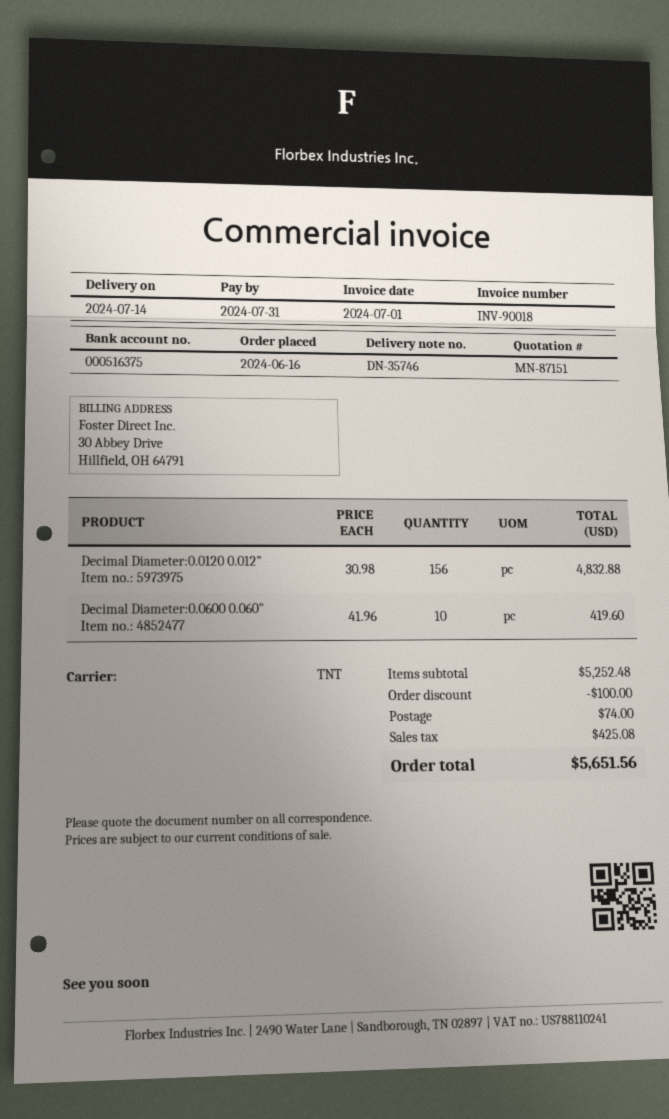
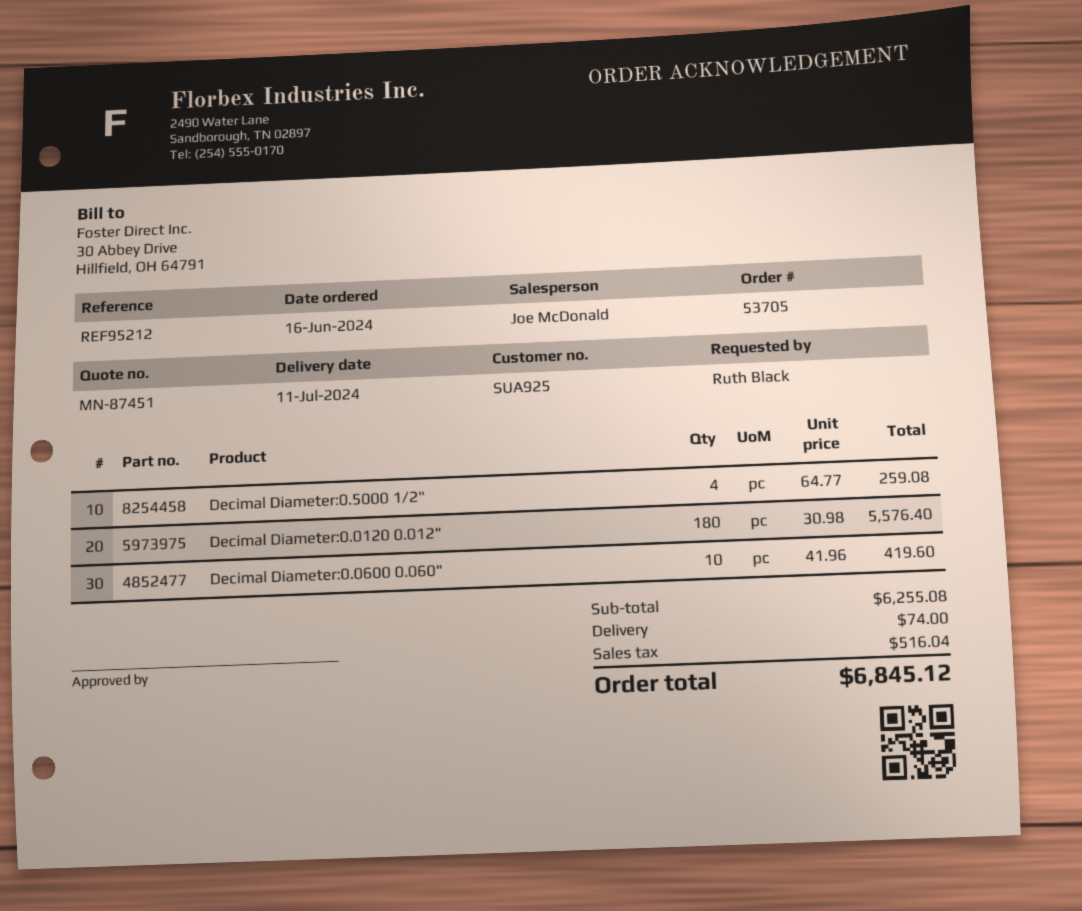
quote number: MN-87151 -> MN-87451
delivery date: 2024-07-14 -> 2024-07-11
Decimal Diameter:0.0120 0.012": 156 x 30.98 = 4832.88 -> 180 x 30.98 = 5576.40
Decimal Diameter:0.5000 1/2": none -> 4 x 64.77 = 259.08
subtotal: 5252.48 -> 6255.08
discount: 100.00 -> none
tax: 425.08 -> 516.04
total: 5651.56 -> 6845.12

